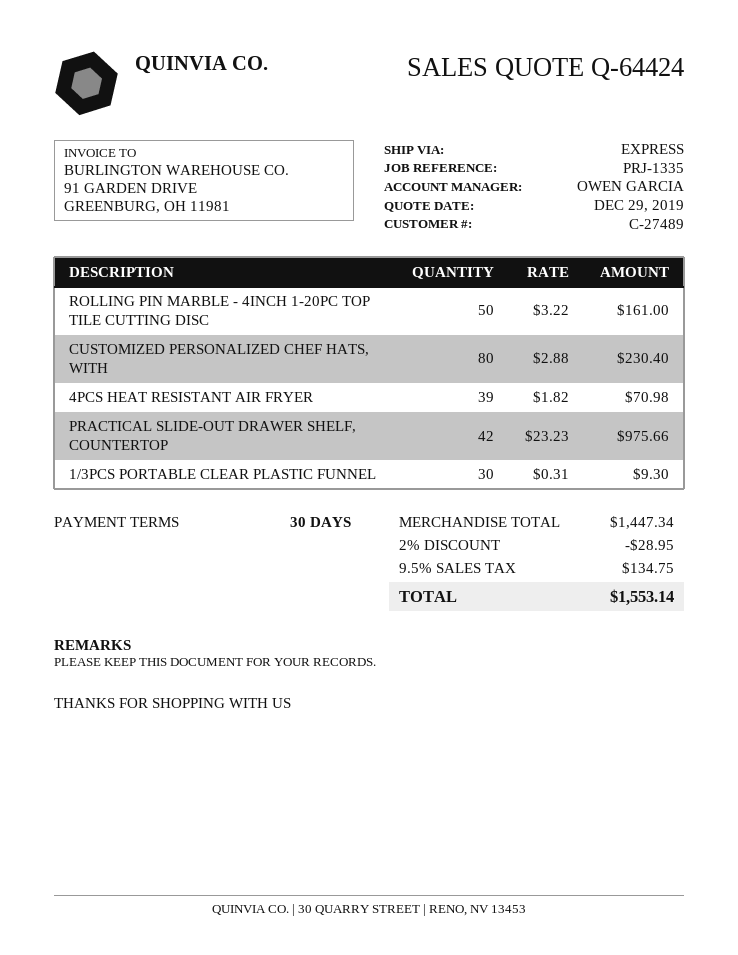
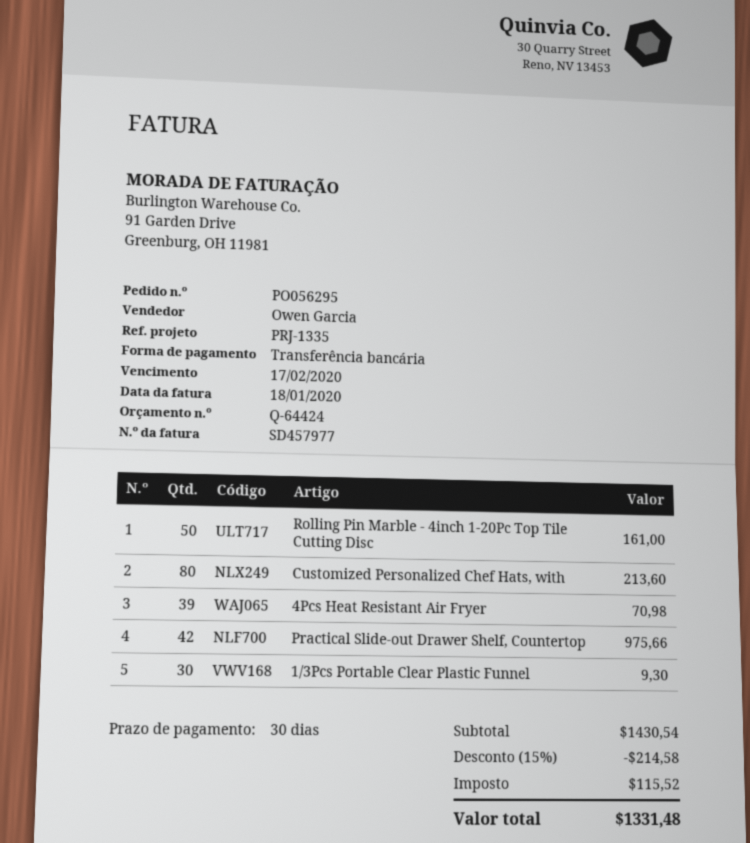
CUSTOMIZED PERSONALIZED CHEF HATS, WITH: 80 for 230.40 -> 80 for 213.60
subtotal: 1447.34 -> 1430.54
discount: 2% = 28.95 -> 15% = 214.58
tax: 134.75 -> 115.52
total: 1553.14 -> 1331.48

